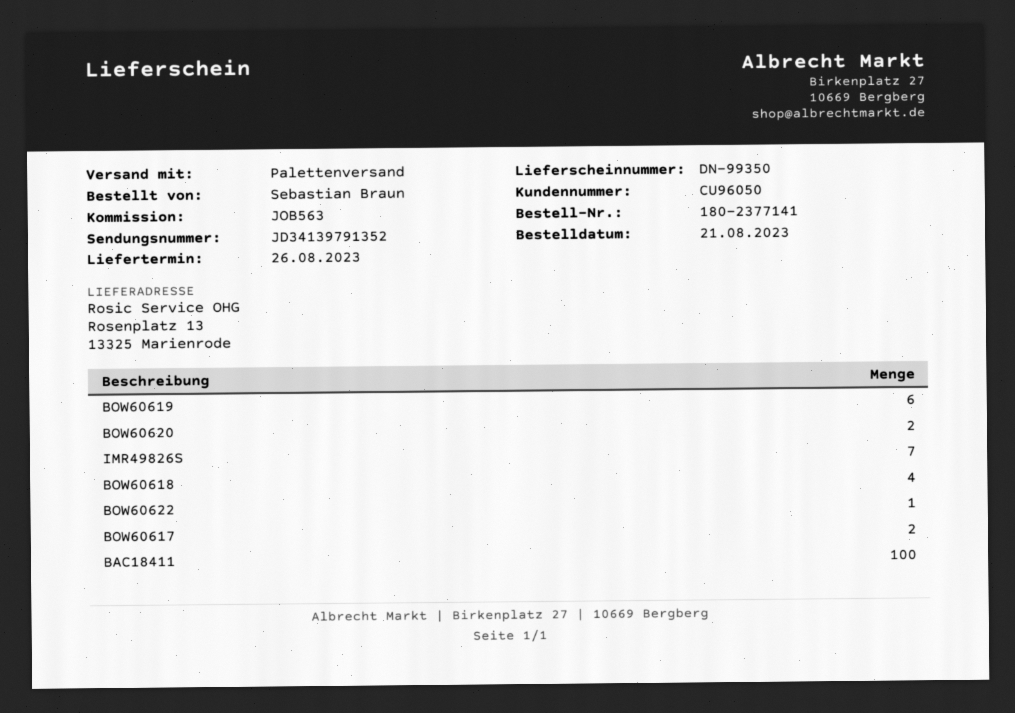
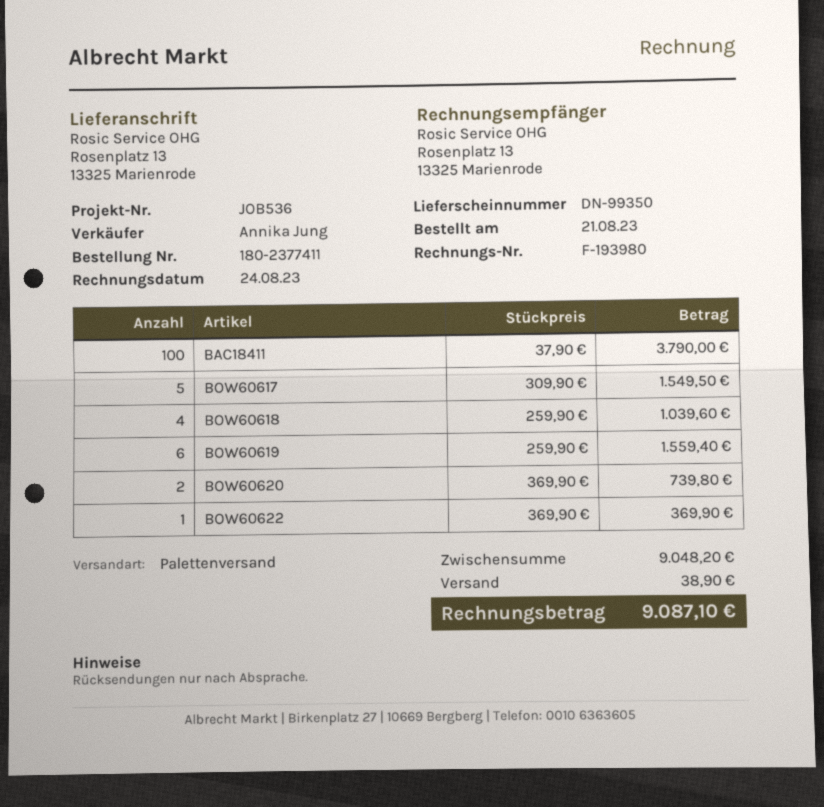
order number: 180-2377141 -> 180-2377411
reference: JOB563 -> JOB536
IMR49826S: 7 -> none
BOW60617: 2 -> 5

